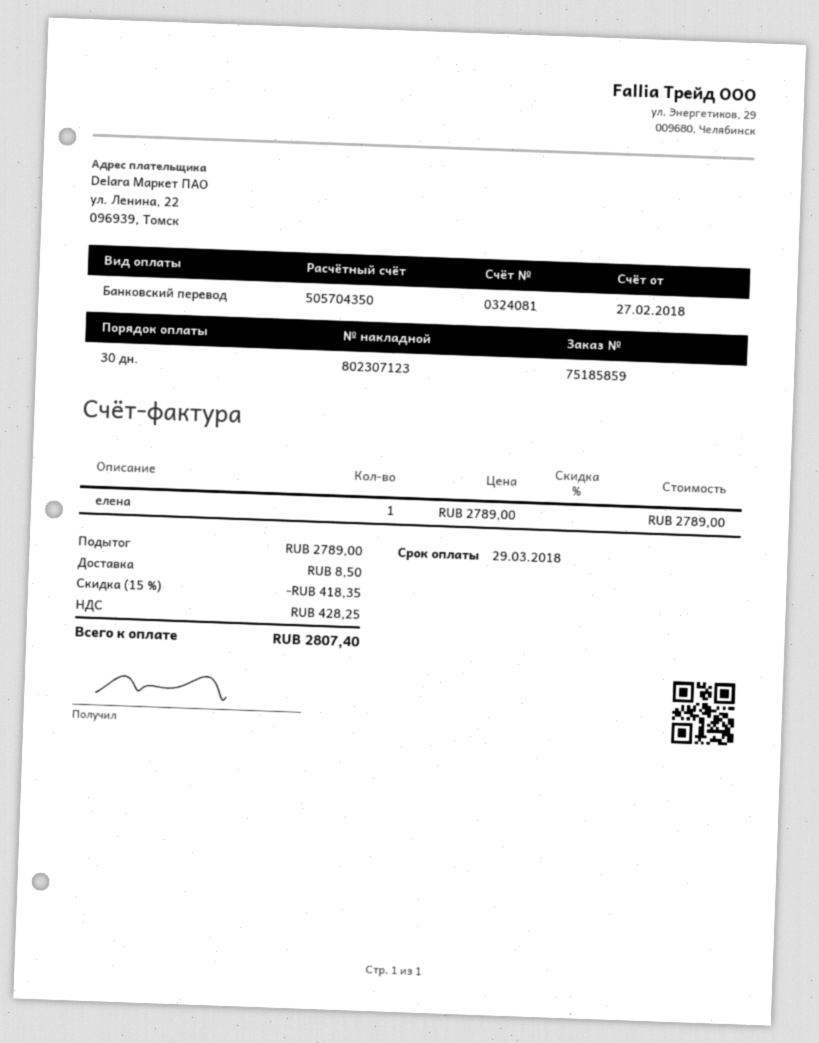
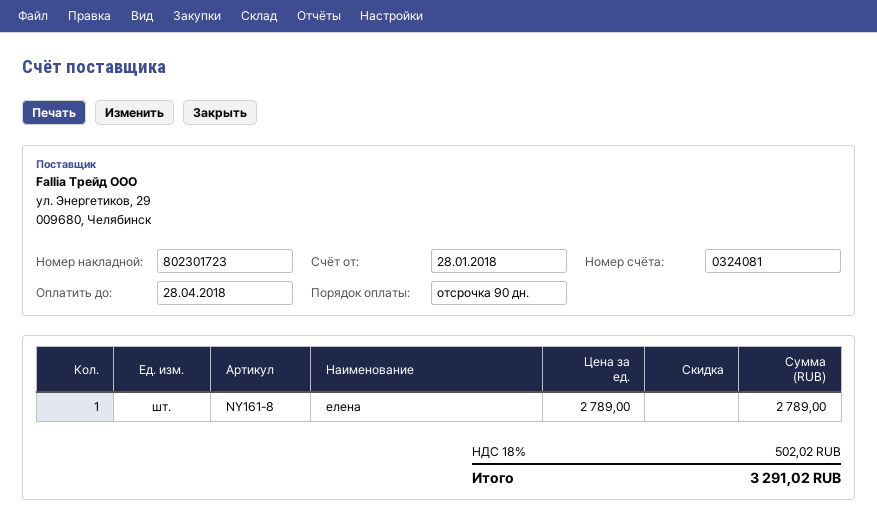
delivery note number: 802307123 -> 802301723
invoice date: 2018-02-27 -> 2018-01-28
payment terms: 30 days -> 90 days
due date: 2018-03-29 -> 2018-04-28
discount: 15% = 418.35 -> none
shipping: 8.50 -> none
tax: 428.25 -> 502.02
total: 2807.40 -> 3291.02

